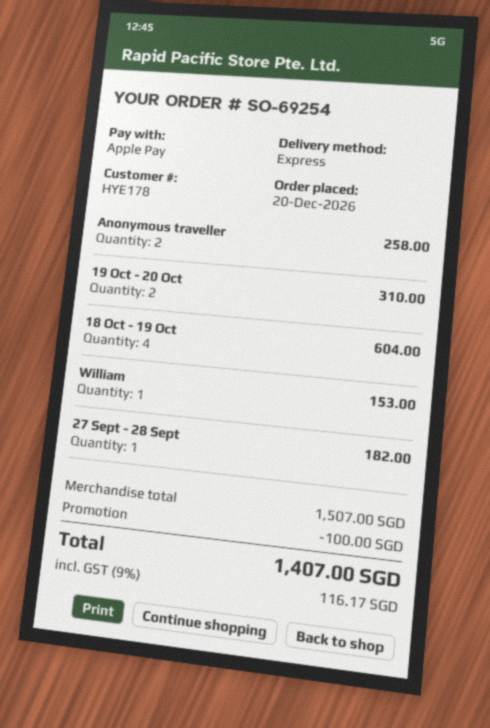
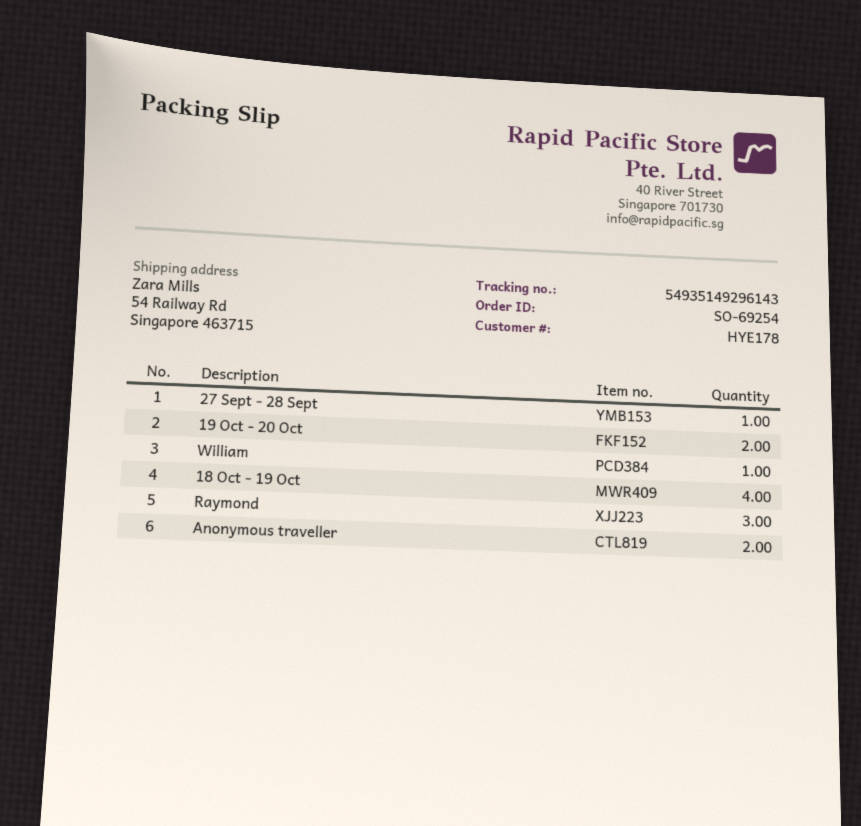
Raymond: none -> 3

